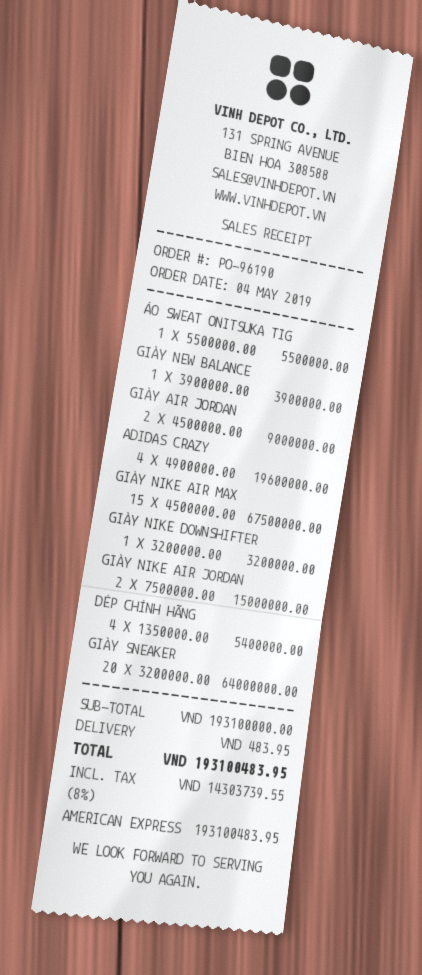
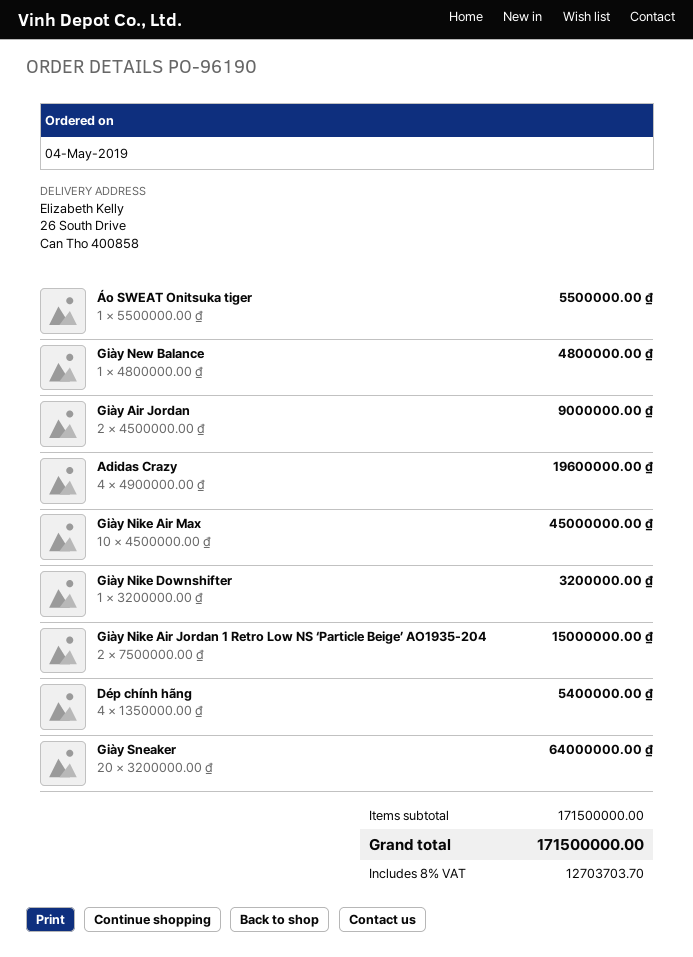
GIÀY NEW BALANCE: 1 x 3900000.00 = 3900000.00 -> 1 x 4800000.00 = 4800000.00
GIÀY NIKE AIR MAX: 15 x 4500000.00 = 67500000.00 -> 10 x 4500000.00 = 45000000.00
subtotal: 193100000.00 -> 171500000.00
shipping: 483.95 -> none
tax: 8% = 14303739.55 -> 8% = 12703703.70
total: 193100483.95 -> 171500000.00

